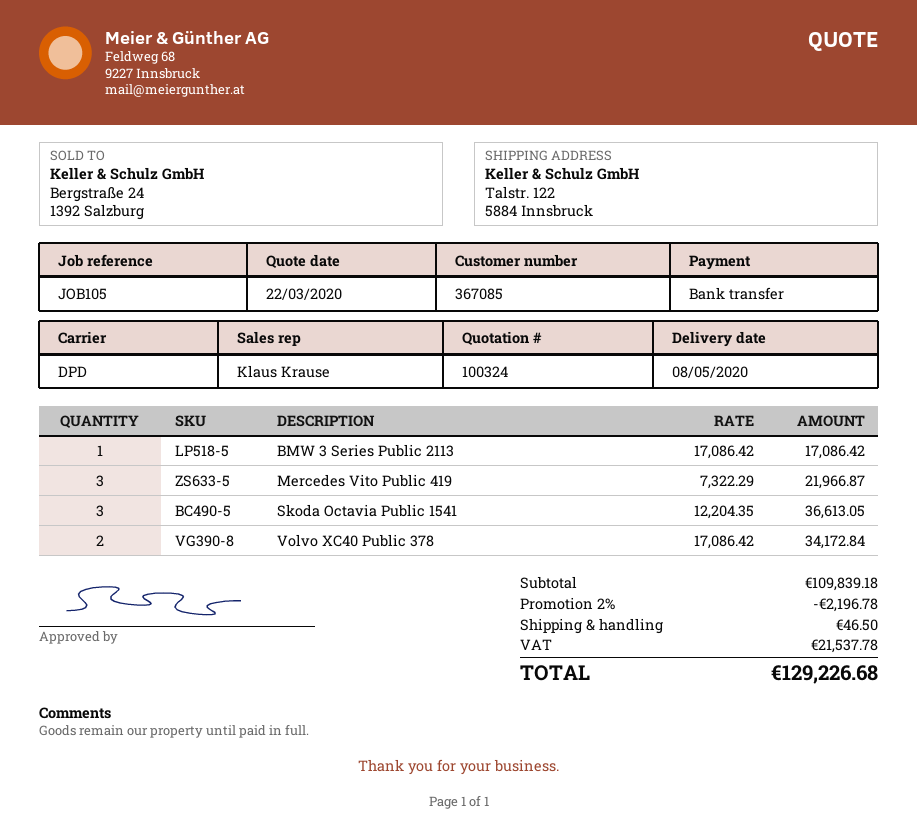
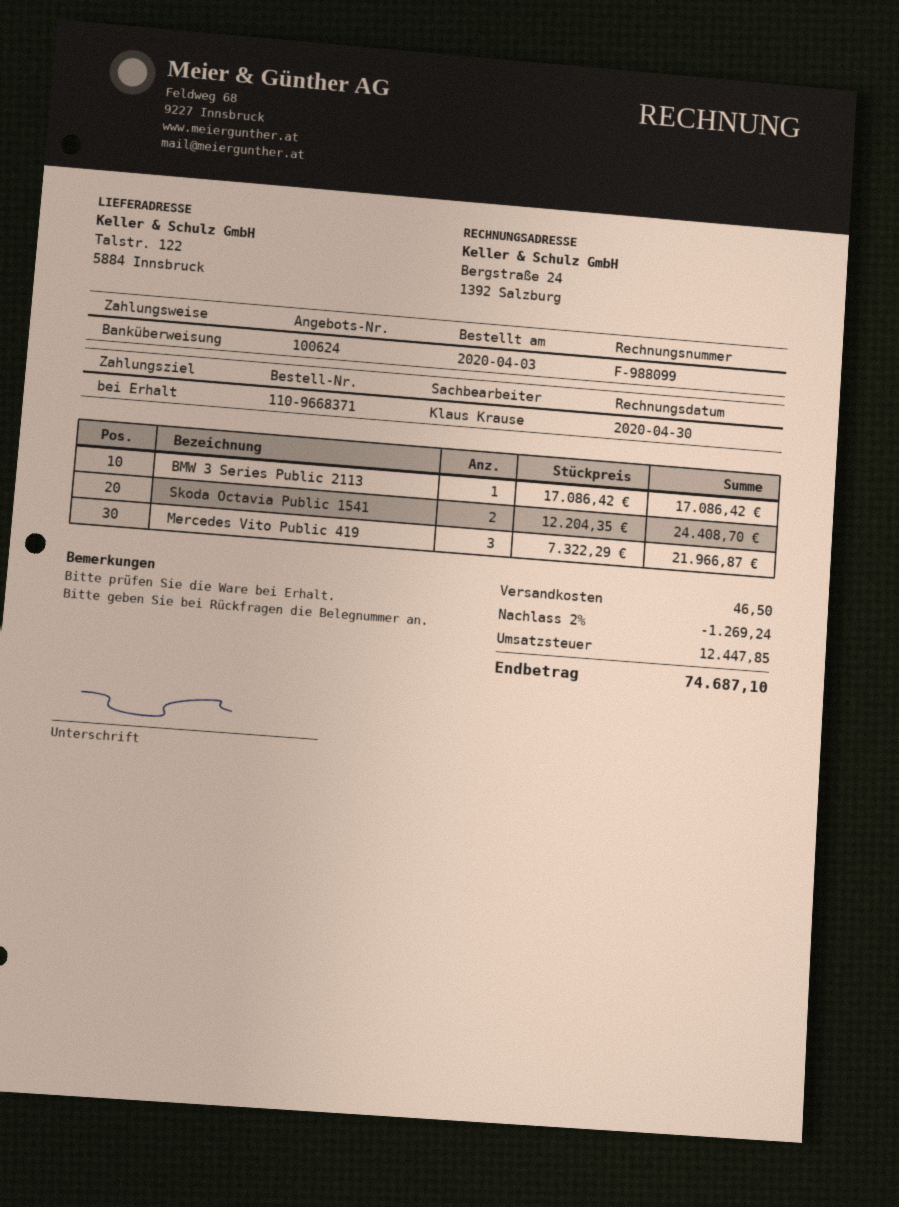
quote number: 100324 -> 100624
Skoda Octavia Public 1541: 3 x 12204.35 = 36613.05 -> 2 x 12204.35 = 24408.70
Volvo XC40 Public 378: 2 x 17086.42 = 34172.84 -> none
discount: 2% = 2196.78 -> 2% = 1269.24
tax: 21537.78 -> 12447.85
total: 129226.68 -> 74687.10

